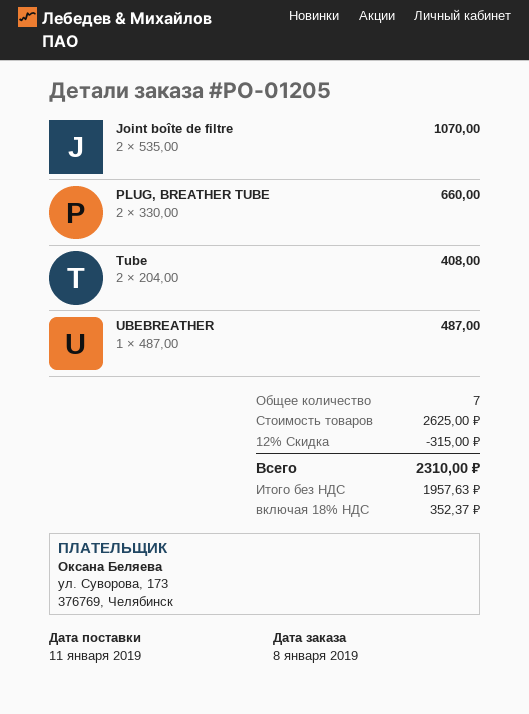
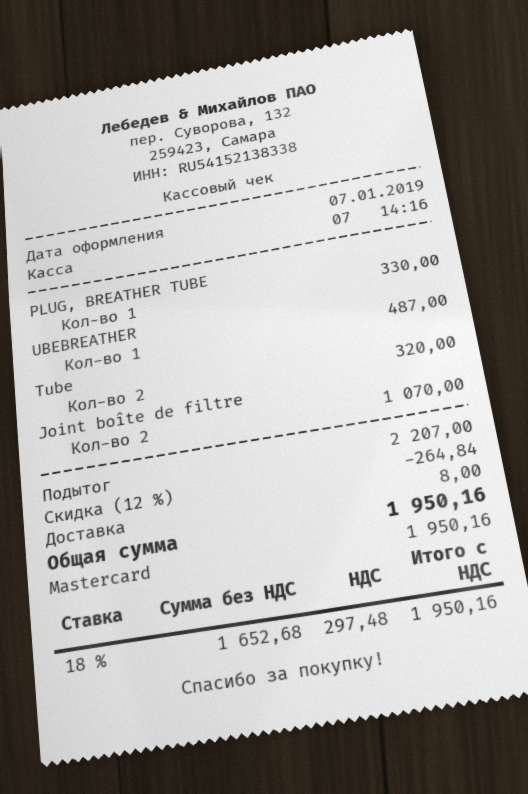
order date: 2019-01-08 -> 2019-01-07
PLUG, BREATHER TUBE: 2 for 660.00 -> 1 for 330.00
Tube: 2 for 408.00 -> 2 for 320.00
subtotal: 2625.00 -> 2207.00
discount: 12% = 315.00 -> 12% = 264.84
shipping: none -> 8.00
net: 1957.63 -> 1652.68
tax: 18% = 352.37 -> 18% = 297.48
total: 2310.00 -> 1950.16

